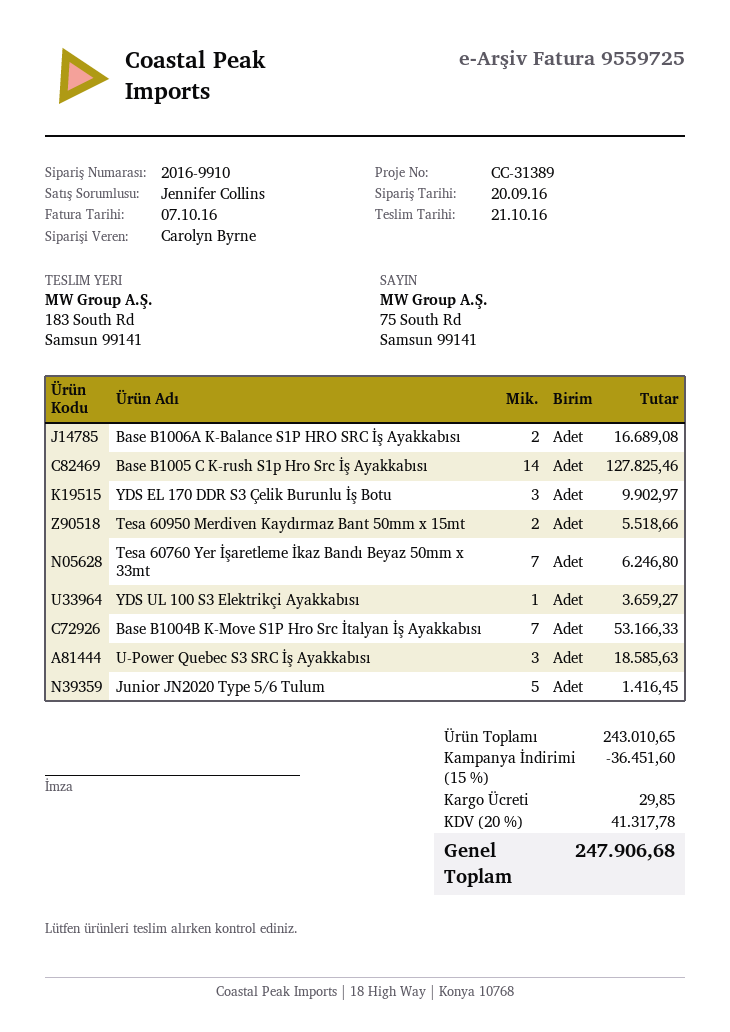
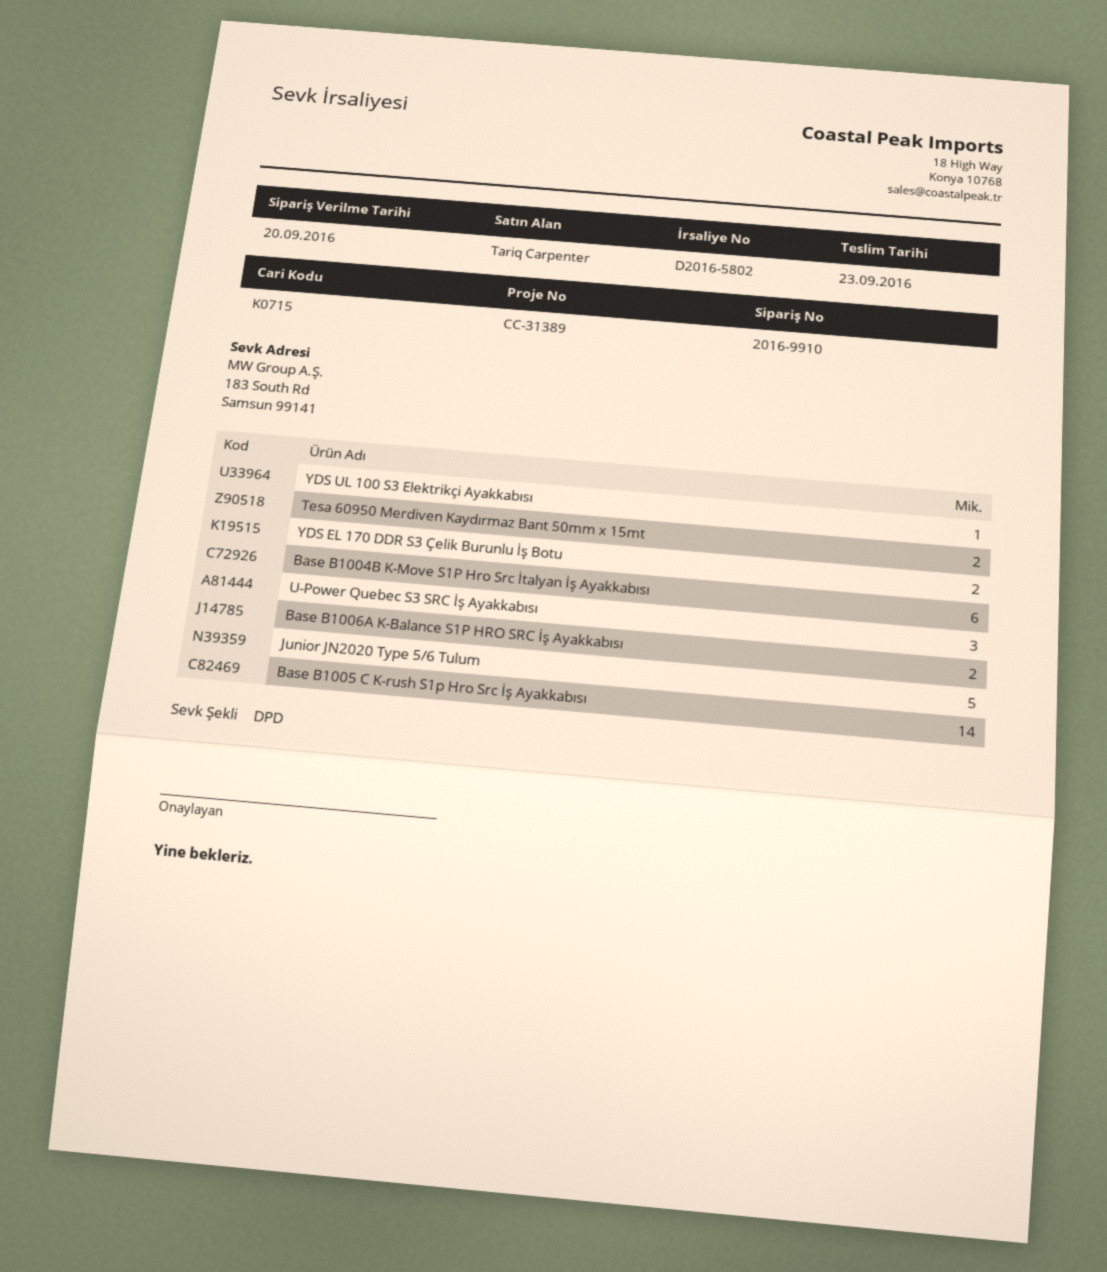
delivery date: 2016-10-21 -> 2016-09-23
ordered by: Carolyn Byrne -> Tariq Carpenter
YDS EL 170 DDR S3 Çelik Burunlu İş Botu: 3 -> 2
Tesa 60760 Yer İşaretleme İkaz Bandı Beyaz 50mm x 33mt: 7 -> none
Base B1004B K-Move S1P Hro Src İtalyan İş Ayakkabısı: 7 -> 6

